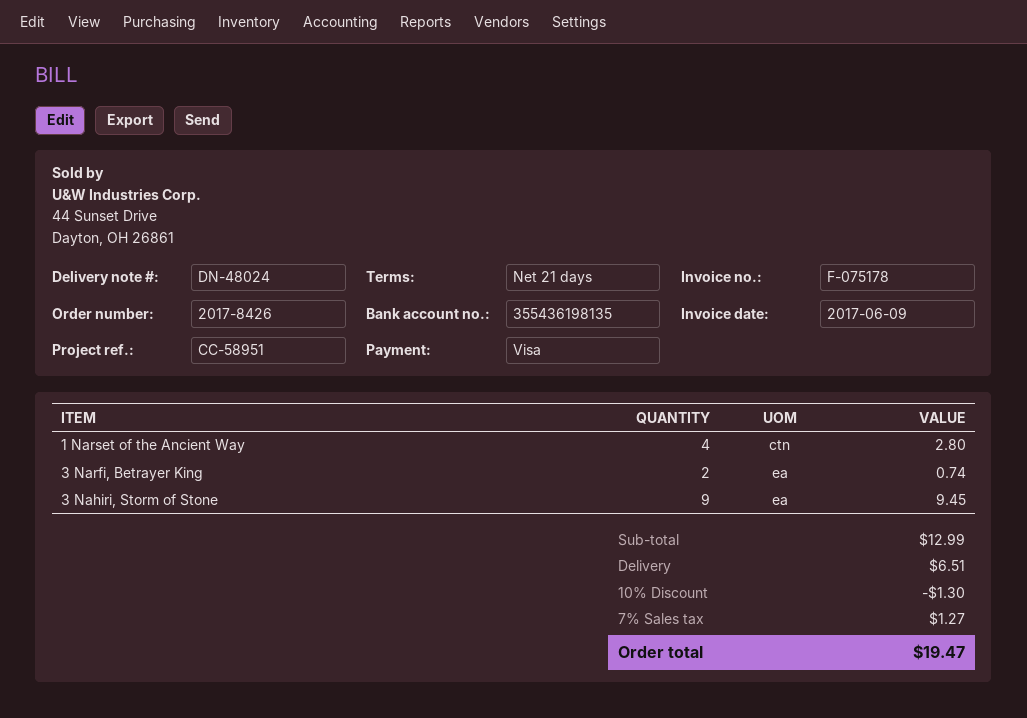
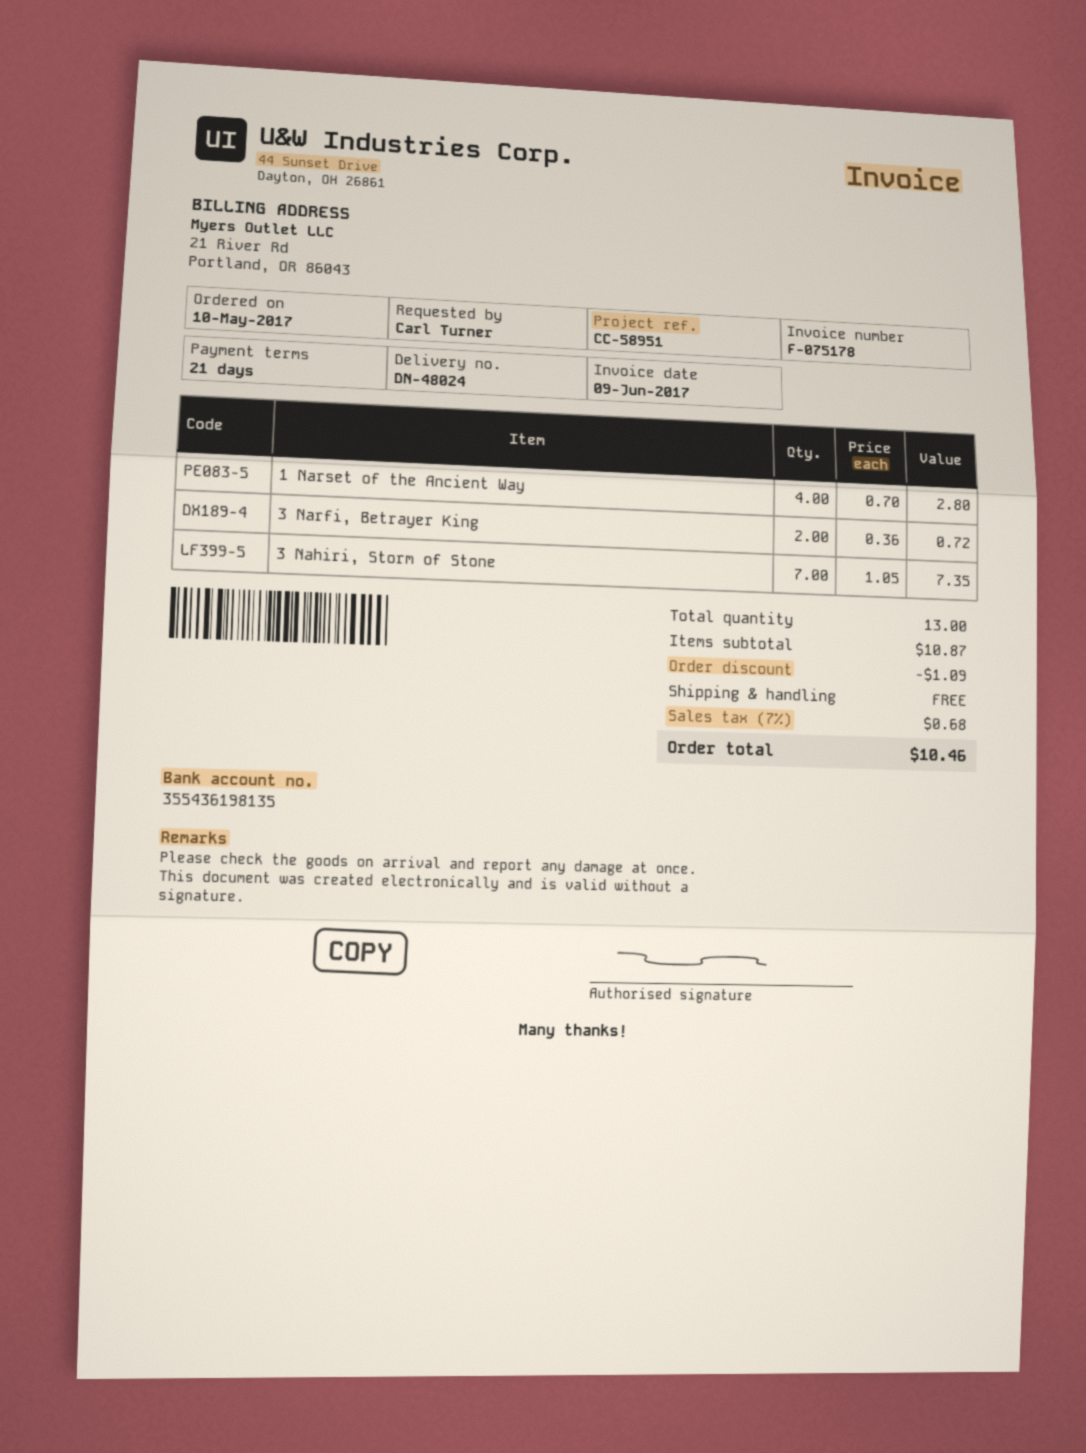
3 Narfi, Betrayer King: 2 for 0.74 -> 2 for 0.72
3 Nahiri, Storm of Stone: 9 for 9.45 -> 7 for 7.35
subtotal: 12.99 -> 10.87
discount: 1.30 -> 1.09
shipping: 6.51 -> 0.00
tax: 7% = 1.27 -> 7% = 0.68
total: 19.47 -> 10.46

